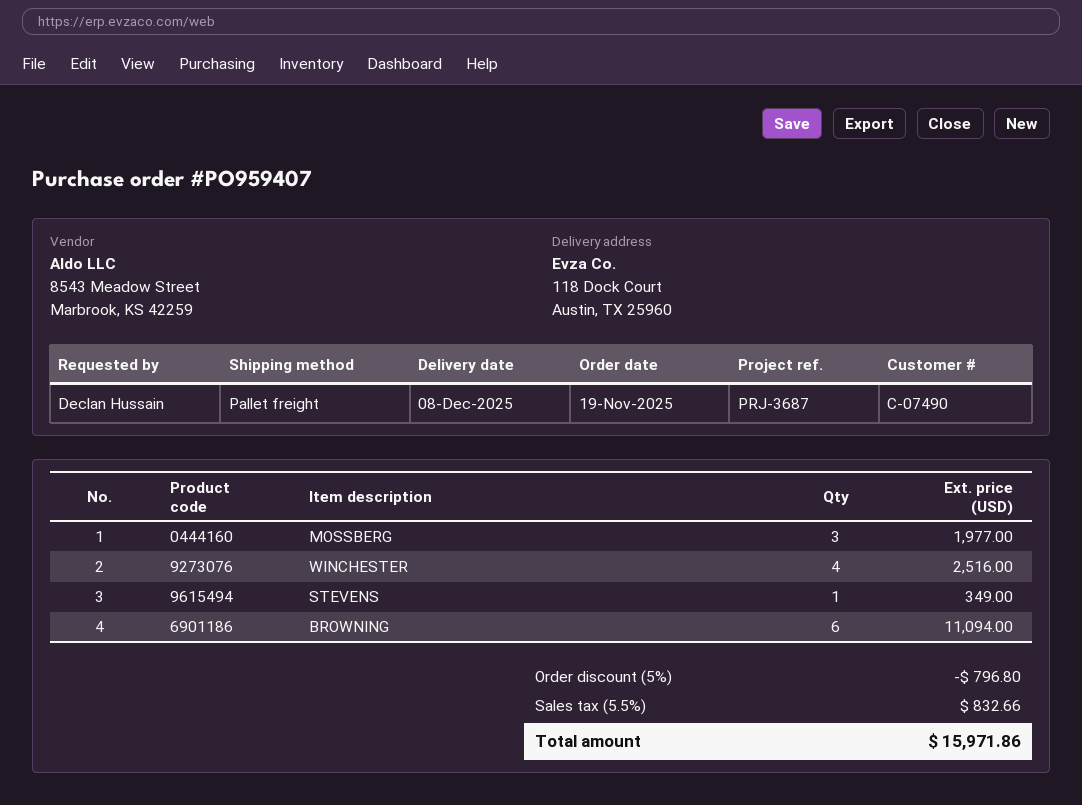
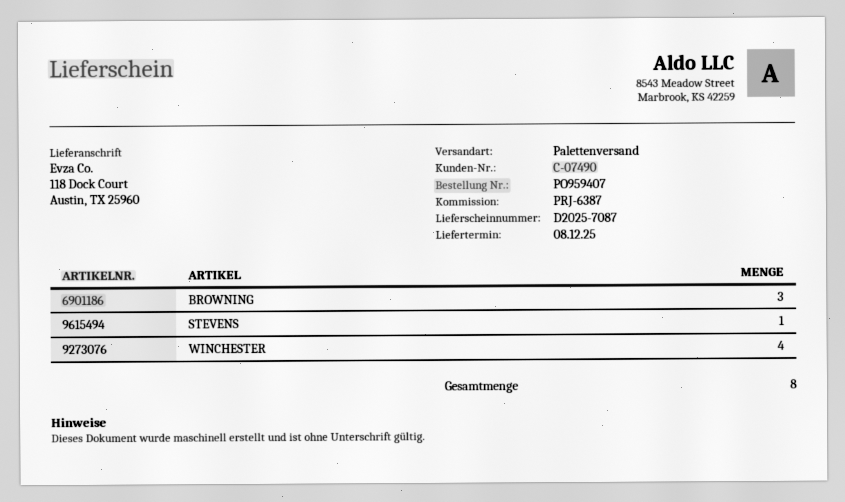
reference: PRJ-3687 -> PRJ-6387
MOSSBERG: 3 -> none
BROWNING: 6 -> 3

